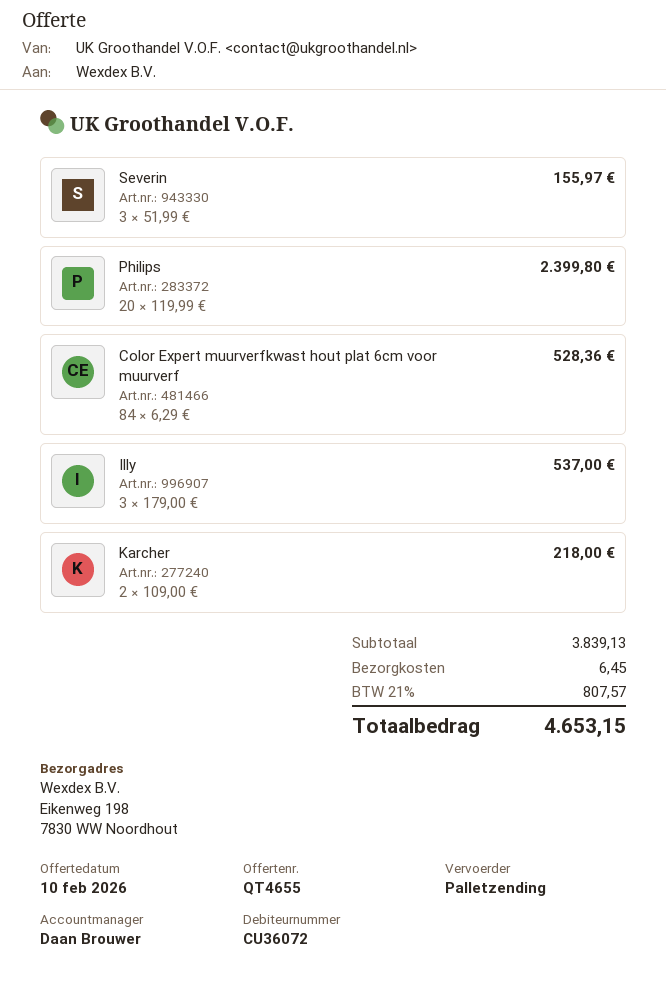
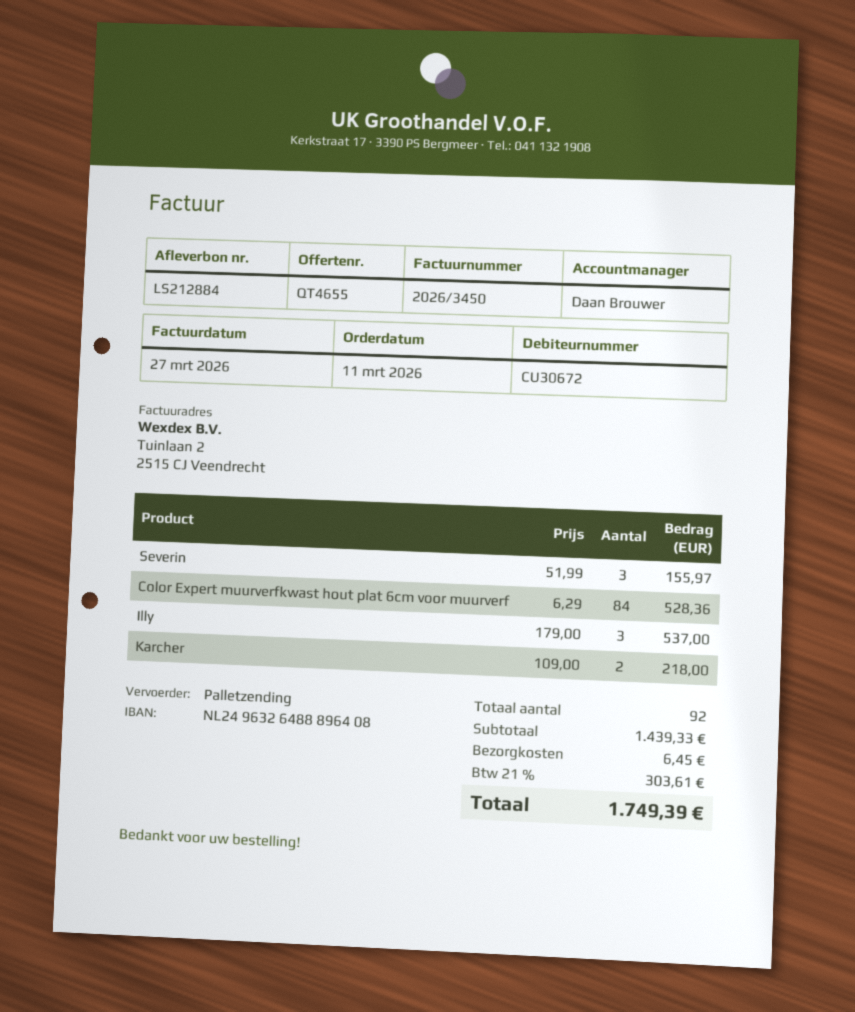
customer number: CU36072 -> CU30672
Philips: 20 x 119.99 = 2399.80 -> none
subtotal: 3839.13 -> 1439.33
tax: 21% = 807.57 -> 21% = 303.61
total: 4653.15 -> 1749.39

